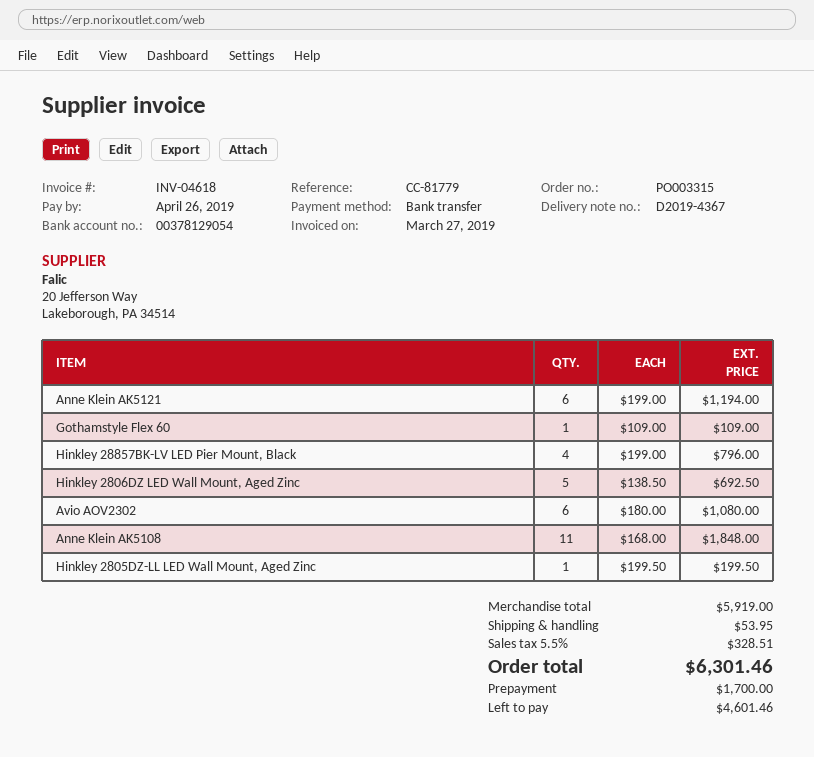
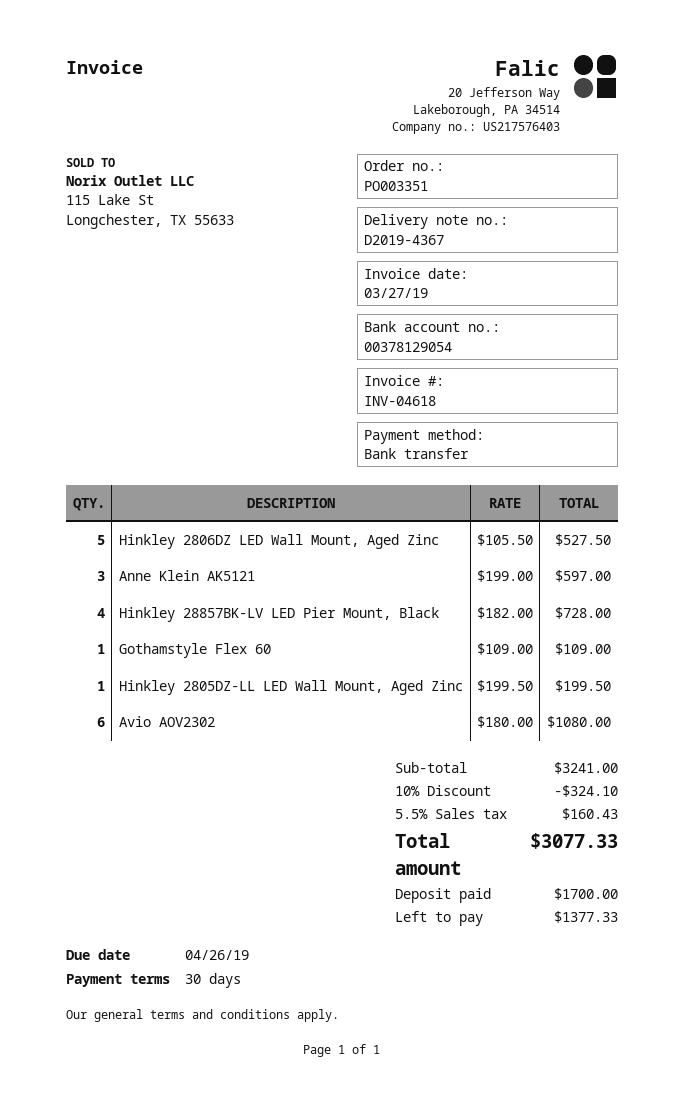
order number: PO003315 -> PO003351
Anne Klein AK5121: 6 x 199.00 = 1194.00 -> 3 x 199.00 = 597.00
Hinkley 28857BK-LV LED Pier Mount, Black: 4 x 199.00 = 796.00 -> 4 x 182.00 = 728.00
Hinkley 2806DZ LED Wall Mount, Aged Zinc: 5 x 138.50 = 692.50 -> 5 x 105.50 = 527.50
Anne Klein AK5108: 11 x 168.00 = 1848.00 -> none
subtotal: 5919.00 -> 3241.00
discount: none -> 10% = 324.10
shipping: 53.95 -> none
tax: 5.5% = 328.51 -> 5.5% = 160.43
total: 6301.46 -> 3077.33
balance: 4601.46 -> 1377.33

